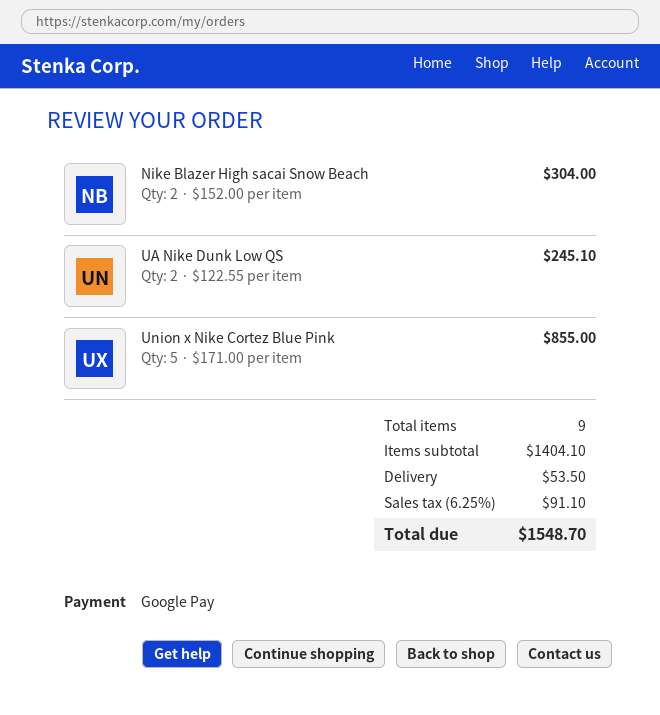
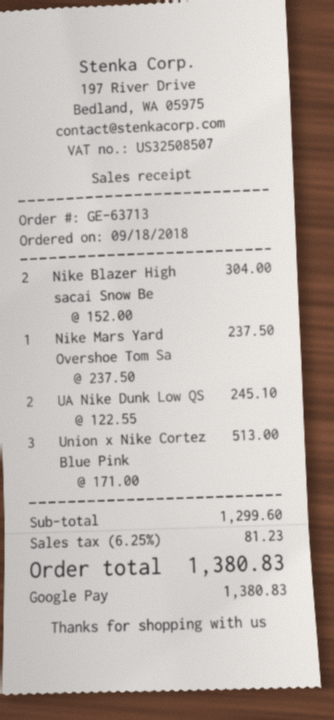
Union x Nike Cortez Blue Pink: 5 x 171.00 = 855.00 -> 3 x 171.00 = 513.00
Nike Mars Yard Overshoe Tom Sa: none -> 1 x 237.50 = 237.50
subtotal: 1404.10 -> 1299.60
shipping: 53.50 -> none
tax: 6.25% = 91.10 -> 6.25% = 81.23
total: 1548.70 -> 1380.83

